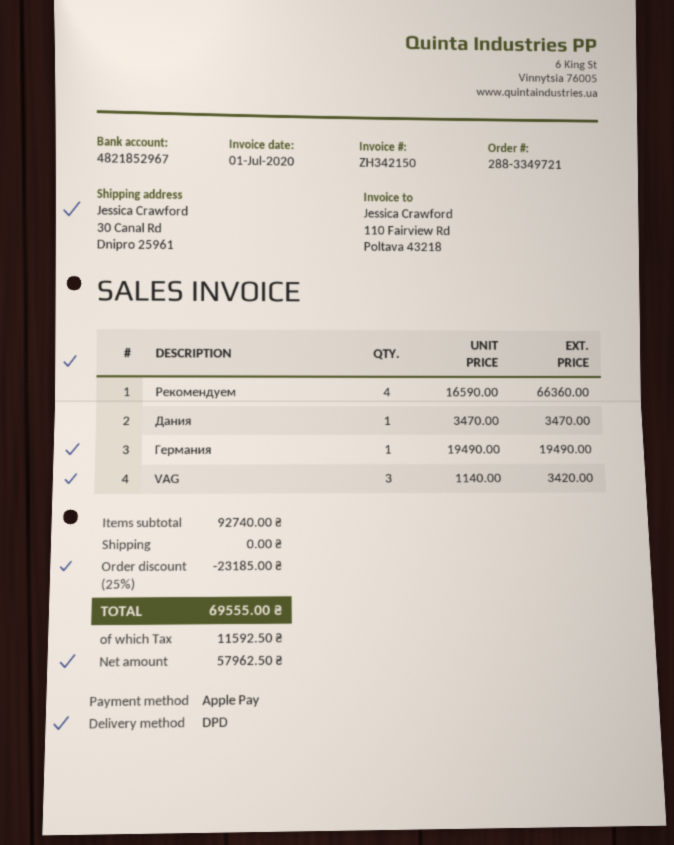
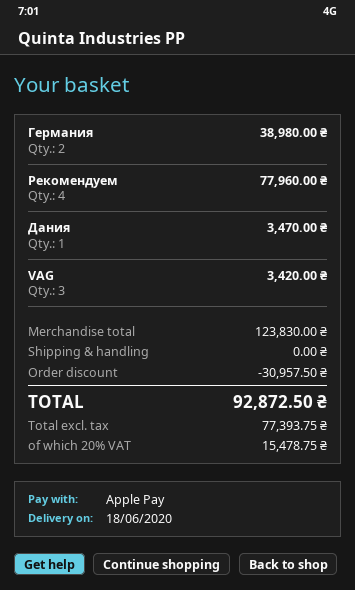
Рекомендуем: 4 for 66360.00 -> 4 for 77960.00
Германия: 1 for 19490.00 -> 2 for 38980.00
subtotal: 92740.00 -> 123830.00
discount: 23185.00 -> 30957.50
net: 57962.50 -> 77393.75
tax: 11592.50 -> 15478.75
total: 69555.00 -> 92872.50

